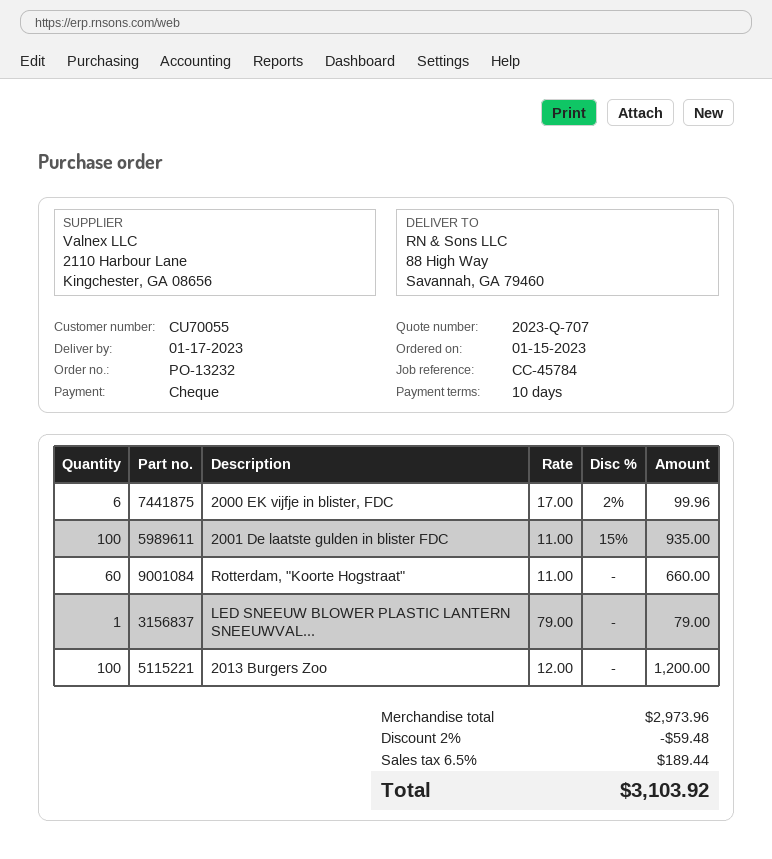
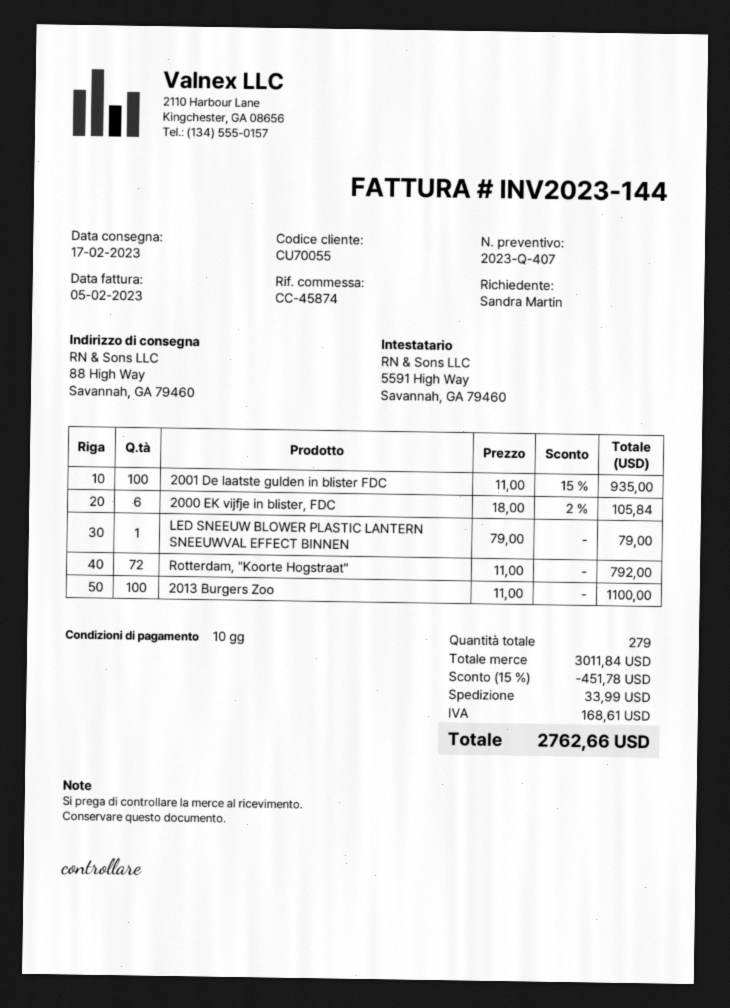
quote number: 2023-Q-707 -> 2023-Q-407
delivery date: 2023-01-17 -> 2023-02-17
reference: CC-45784 -> CC-45874
2000 EK vijfje in blister, FDC: 6 x 17.00 - 2% = 99.96 -> 6 x 18.00 - 2% = 105.84
Rotterdam, "Koorte Hogstraat": 60 x 11.00 = 660.00 -> 72 x 11.00 = 792.00
2013 Burgers Zoo: 100 x 12.00 = 1200.00 -> 100 x 11.00 = 1100.00
subtotal: 2973.96 -> 3011.84
discount: 2% = 59.48 -> 15% = 451.78
shipping: none -> 33.99
tax: 189.44 -> 168.61
total: 3103.92 -> 2762.66

